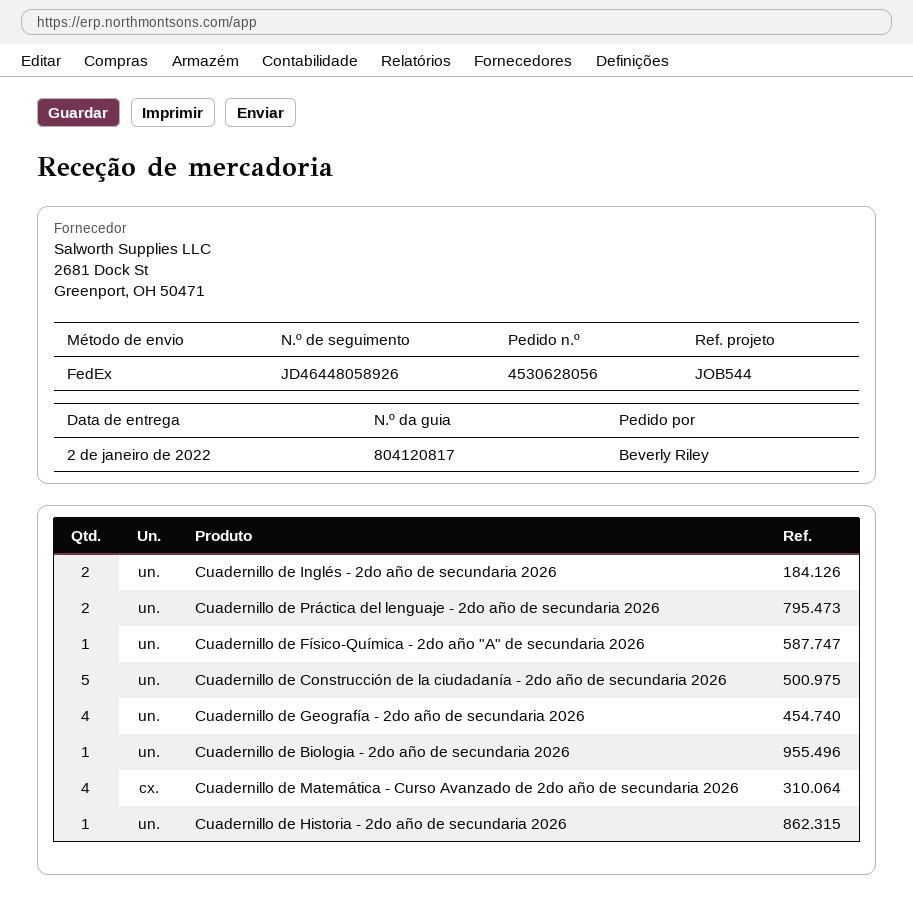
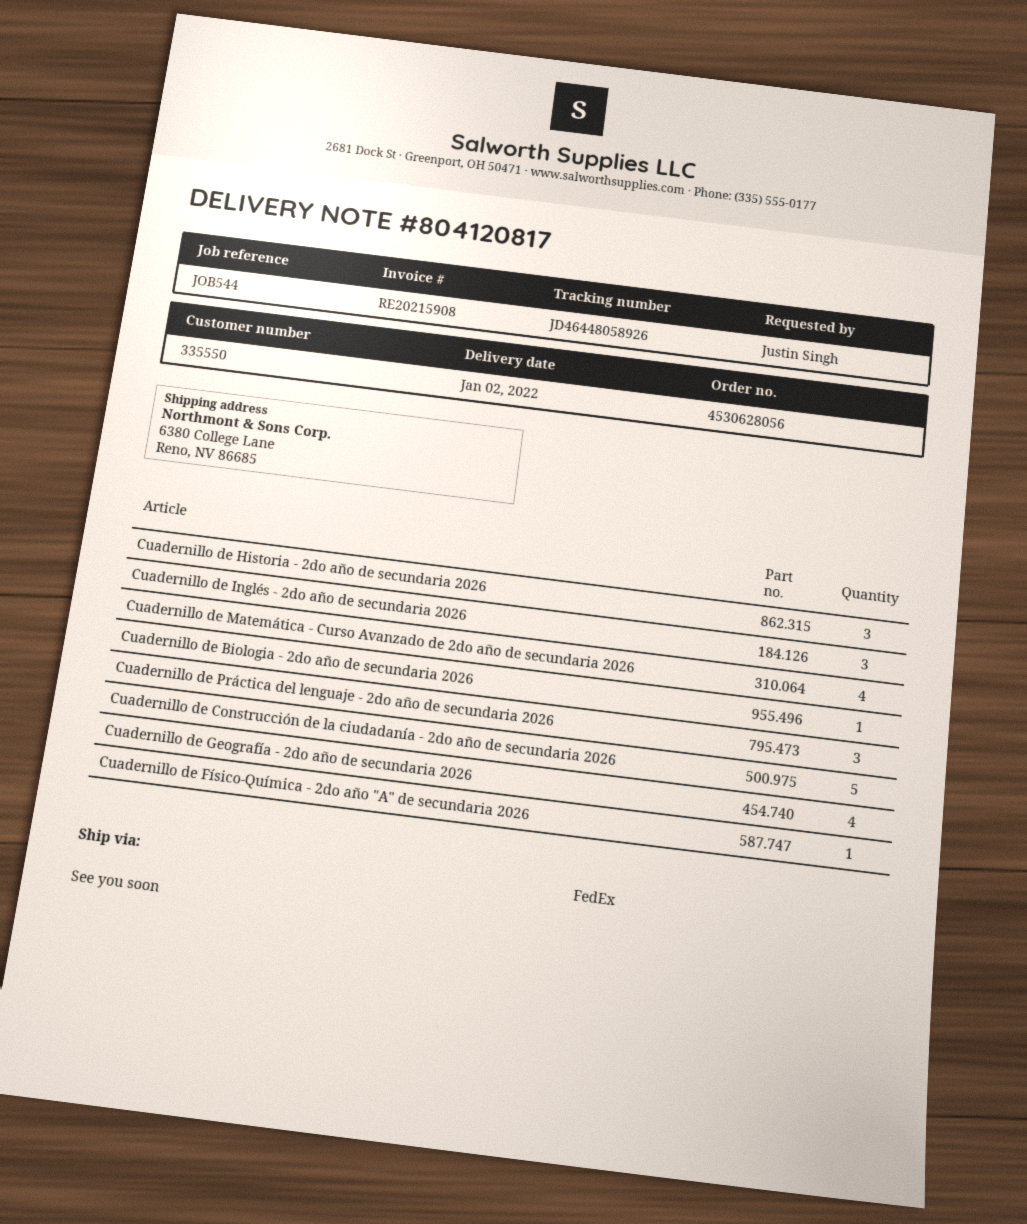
ordered by: Beverly Riley -> Justin Singh
Cuadernillo de Inglés - 2do año de secundaria 2026: 2 -> 3
Cuadernillo de Práctica del lenguaje - 2do año de secundaria 2026: 2 -> 3
Cuadernillo de Historia - 2do año de secundaria 2026: 1 -> 3

